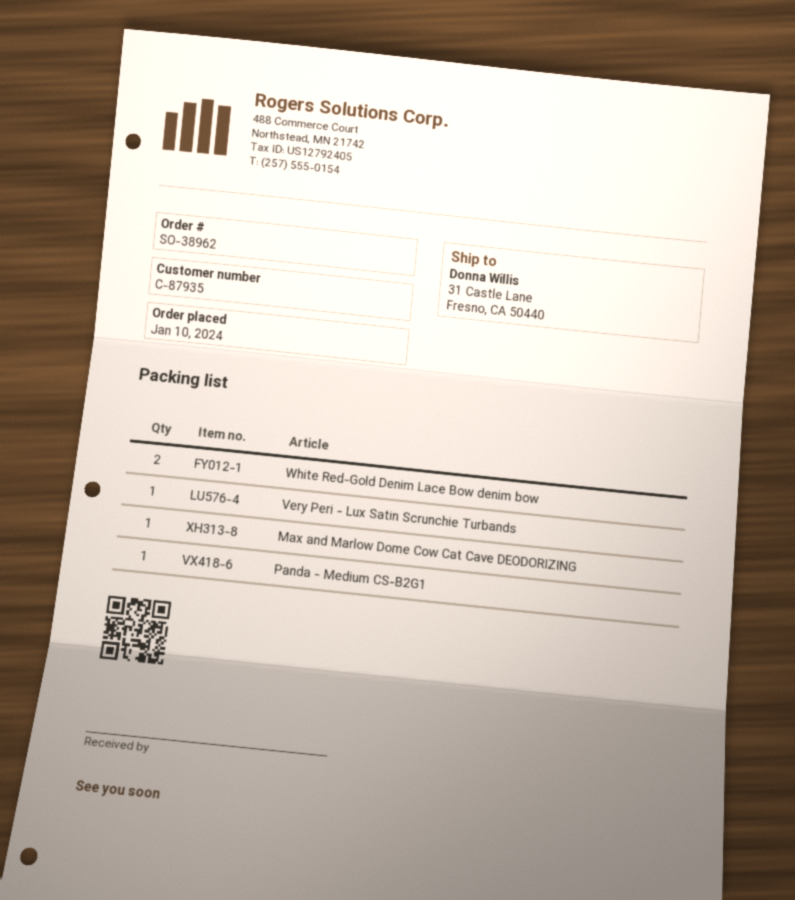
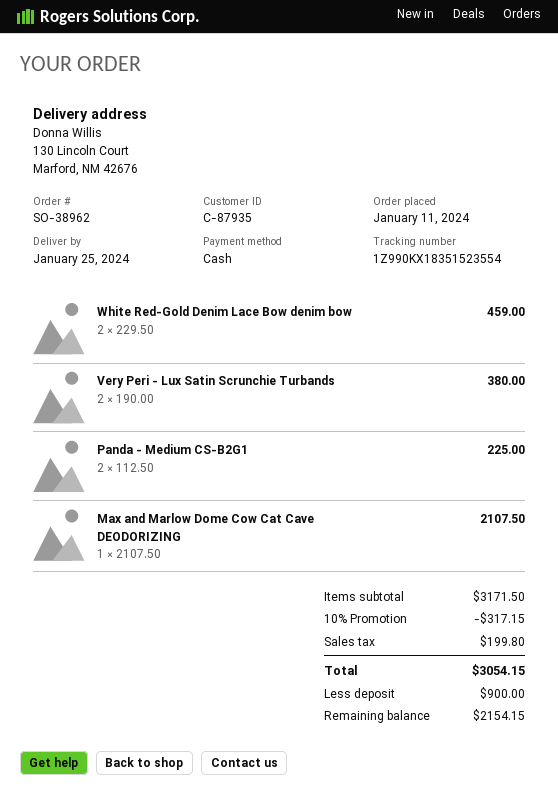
order date: 2024-01-10 -> 2024-01-11
ship to: 31 Castle Lane, Fresno, CA 50440 -> 130 Lincoln Court, Marford, NM 42676
Very Peri - Lux Satin Scrunchie Turbands: 1 -> 2
Panda - Medium CS-B2G1: 1 -> 2

